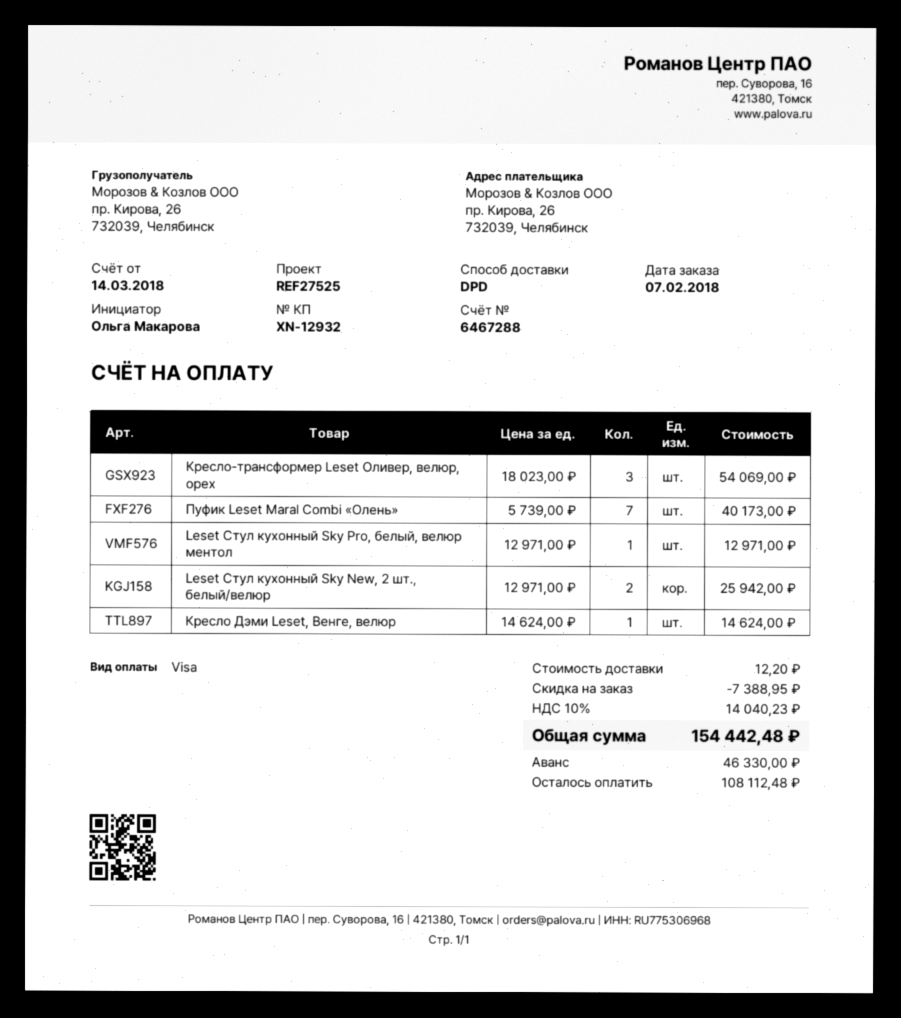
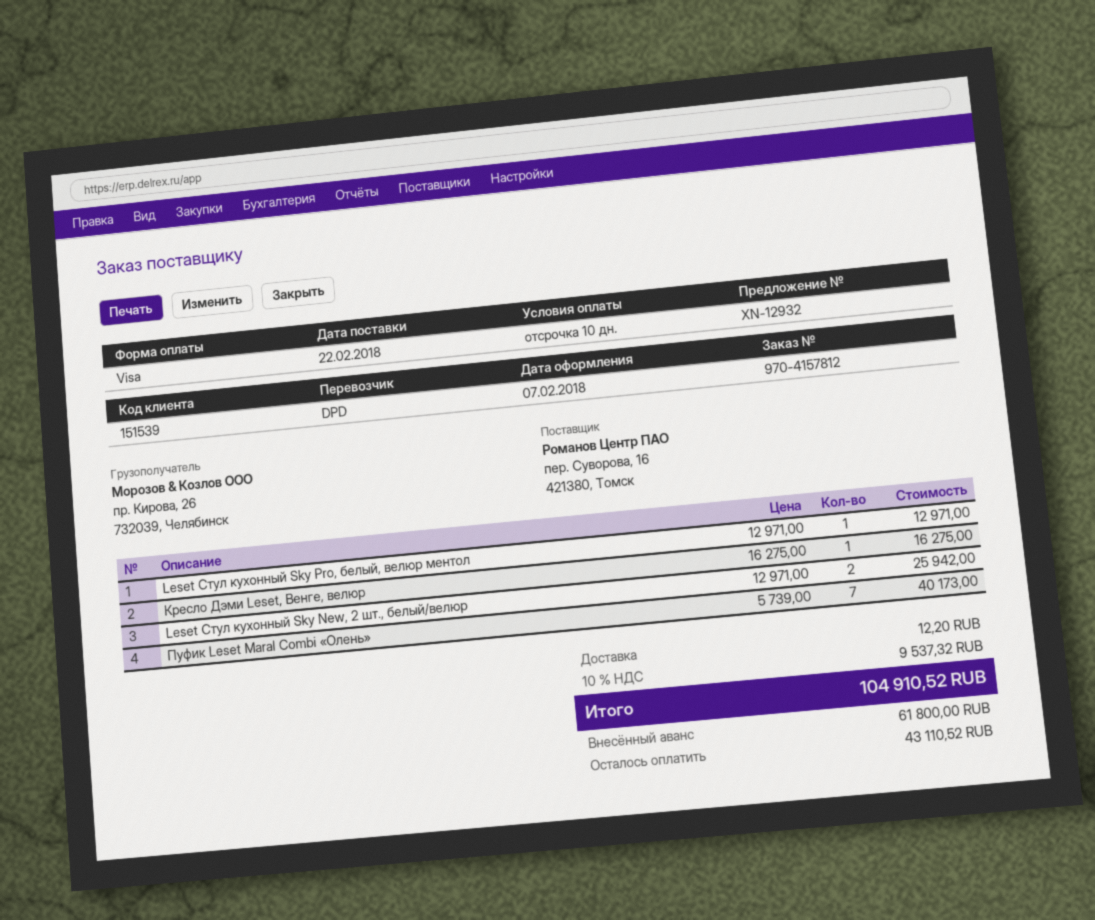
Кресло-трансформер Leset Оливер, велюр, орех: 3 x 18023.00 = 54069.00 -> none
Кресло Дэми Leset, Венге, велюр: 1 x 14624.00 = 14624.00 -> 1 x 16275.00 = 16275.00
discount: 7388.95 -> none
tax: 10% = 14040.23 -> 10% = 9537.32
total: 154442.48 -> 104910.52
deposit: 46330.00 -> 61800.00
balance: 108112.48 -> 43110.52

